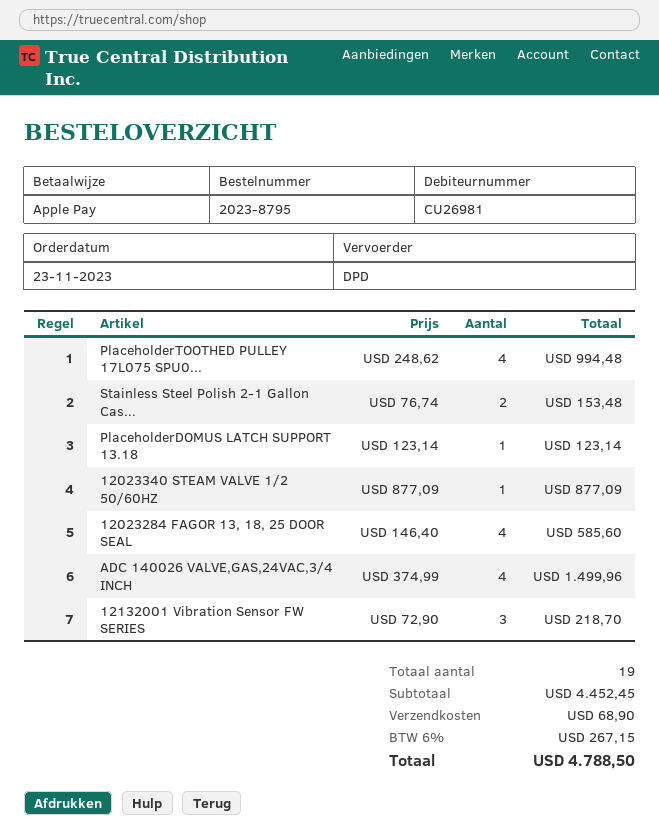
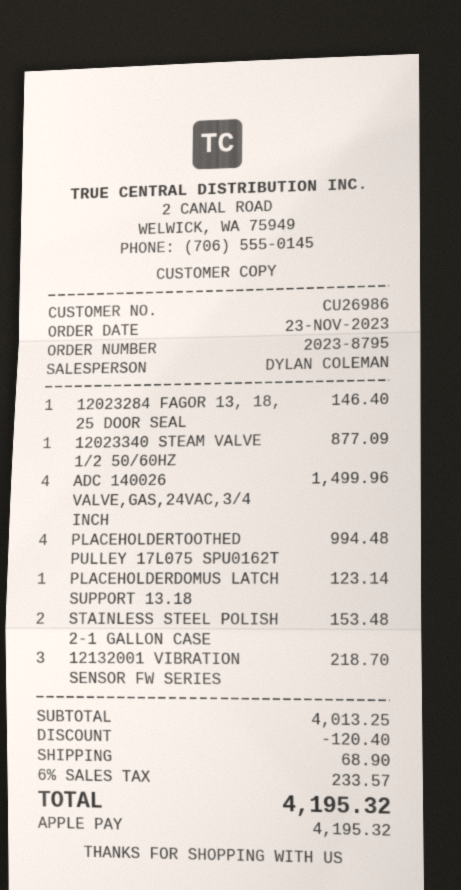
customer number: CU26981 -> CU26986
12023284 FAGOR 13, 18, 25 DOOR SEAL: 4 for 585.60 -> 1 for 146.40
subtotal: 4452.45 -> 4013.25
discount: none -> 120.40
tax: 6% = 267.15 -> 6% = 233.57
total: 4788.50 -> 4195.32

